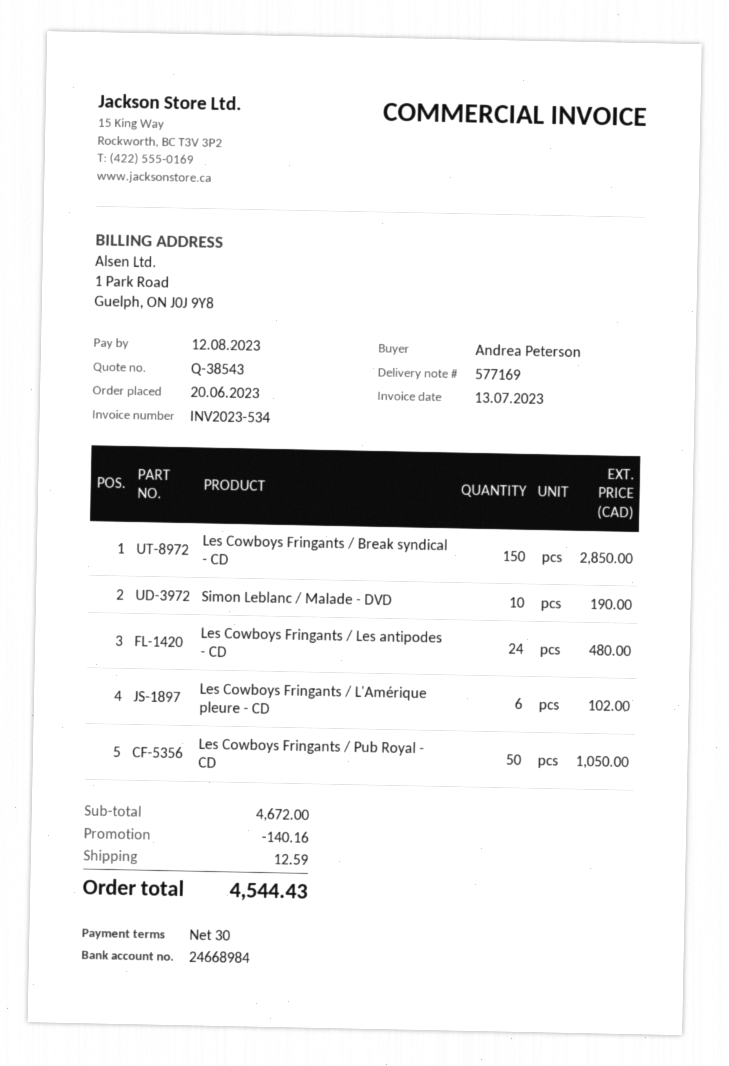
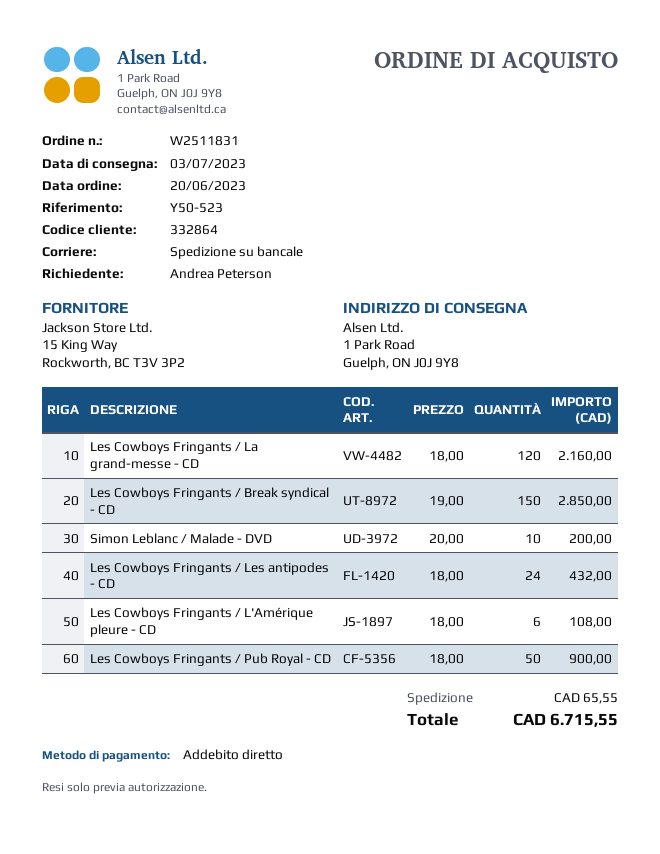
Simon Leblanc / Malade - DVD: 10 for 190.00 -> 10 for 200.00
Les Cowboys Fringants / Les antipodes - CD: 24 for 480.00 -> 24 for 432.00
Les Cowboys Fringants / L'Amérique pleure - CD: 6 for 102.00 -> 6 for 108.00
Les Cowboys Fringants / Pub Royal - CD: 50 for 1050.00 -> 50 for 900.00
Les Cowboys Fringants / La grand-messe - CD: none -> 120 for 2160.00
discount: 140.16 -> none
shipping: 12.59 -> 65.55
total: 4544.43 -> 6715.55

